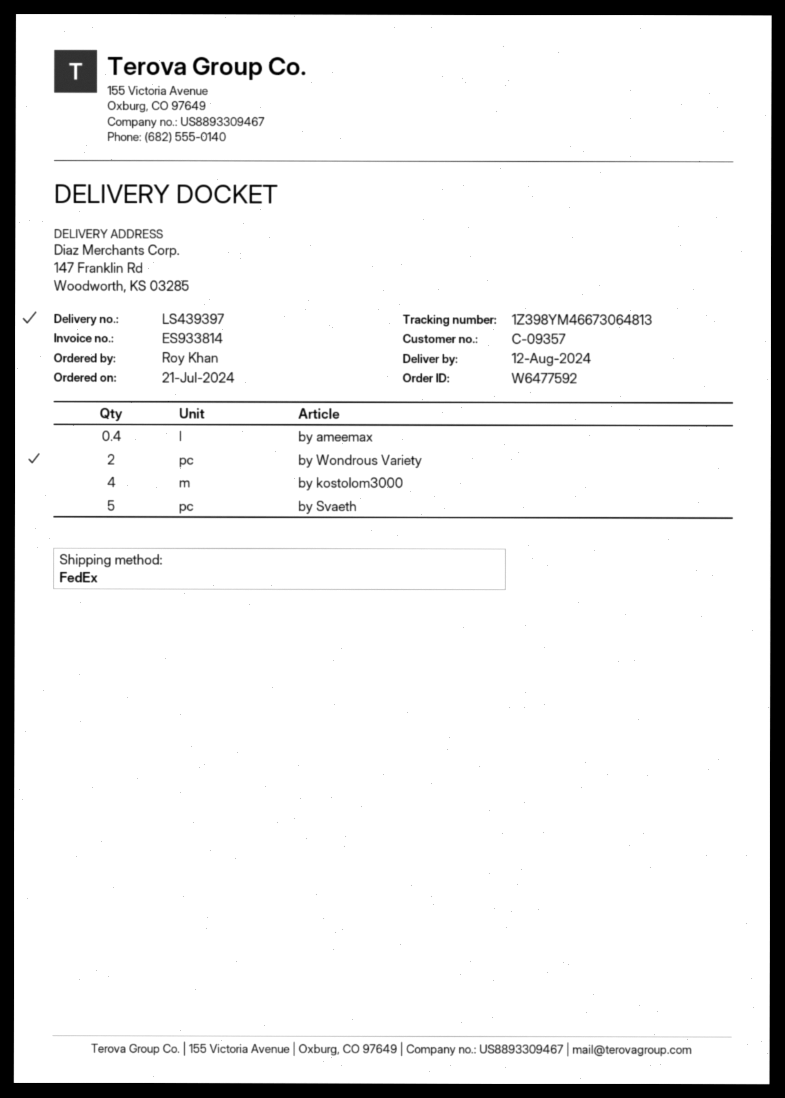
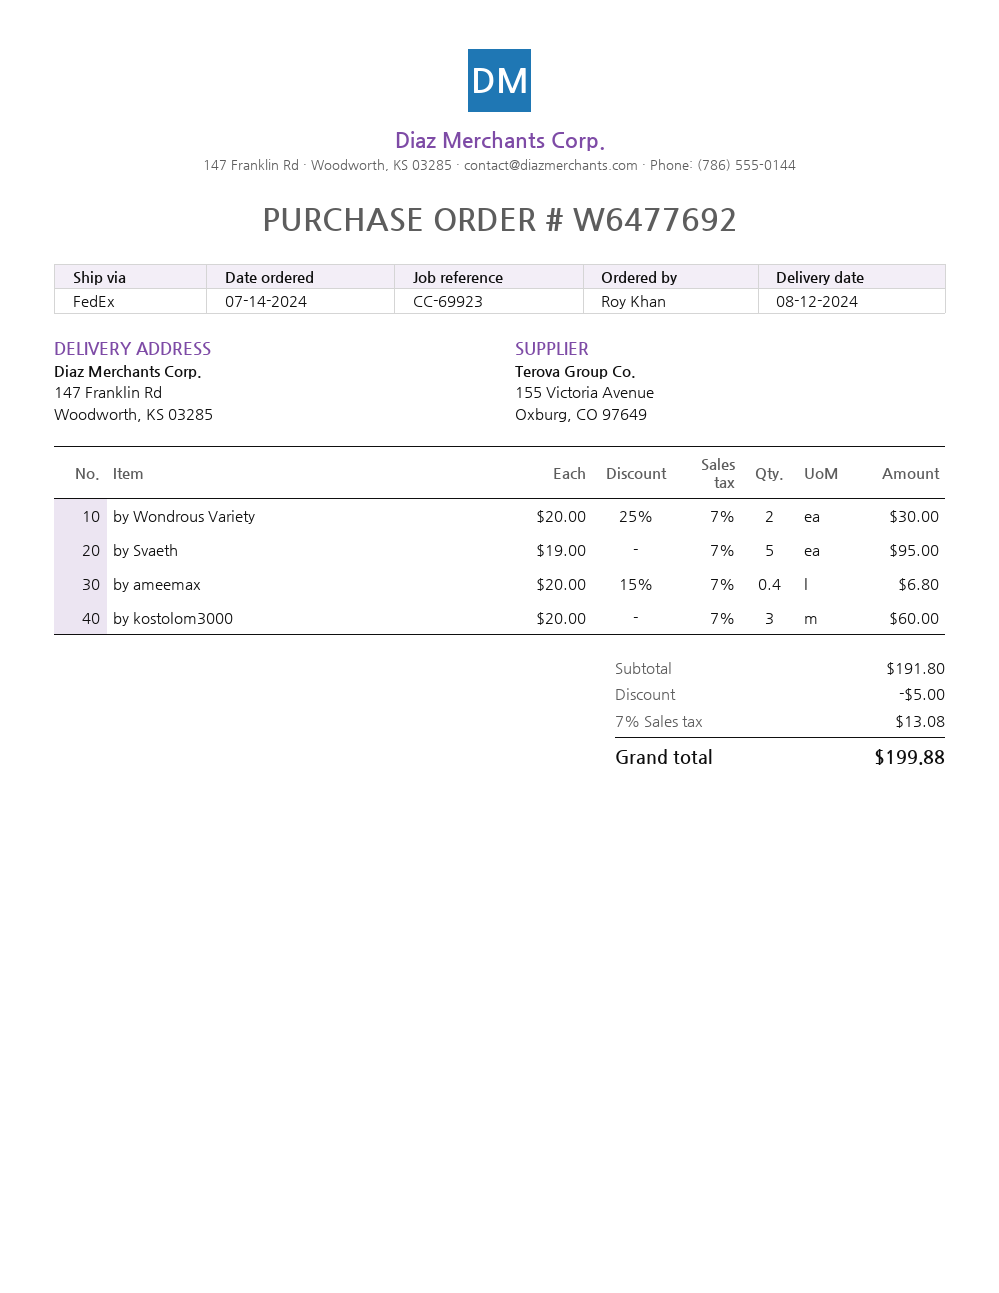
order number: W6477592 -> W6477692
order date: 2024-07-21 -> 2024-07-14
by kostolom3000: 4 -> 3

